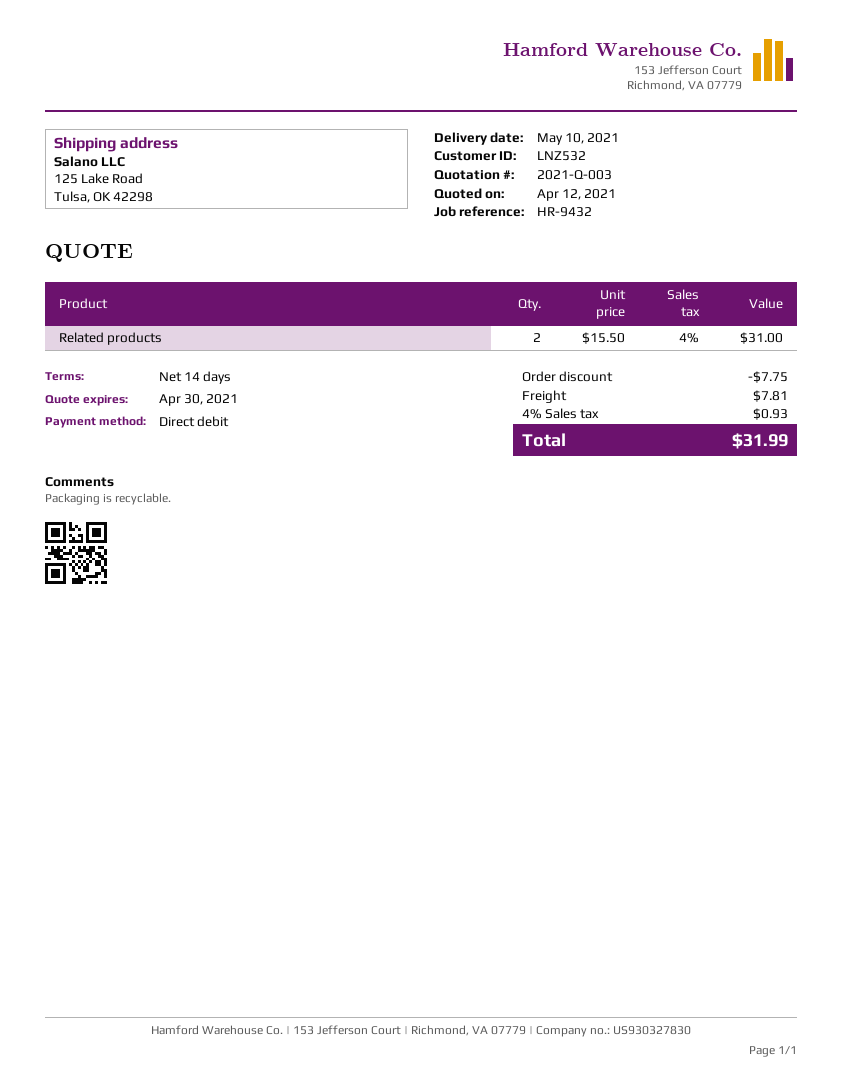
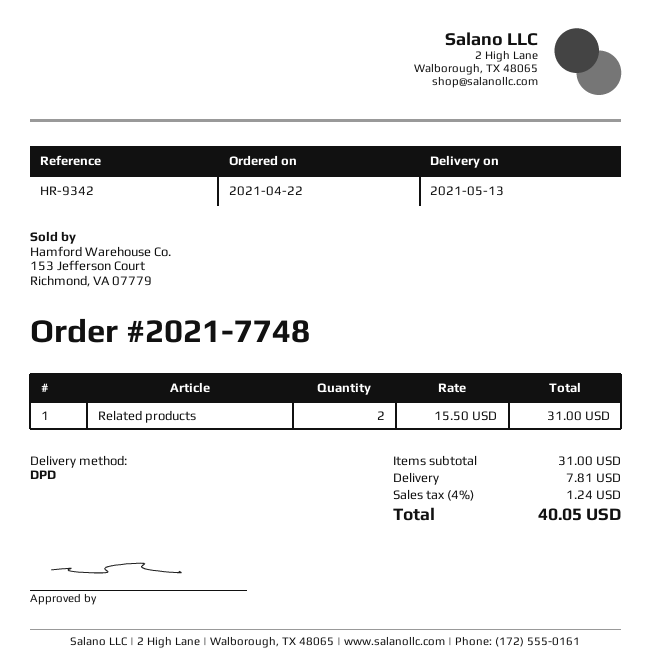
delivery date: 2021-05-10 -> 2021-05-13
reference: HR-9432 -> HR-9342
discount: 7.75 -> none
tax: 4% = 0.93 -> 4% = 1.24
total: 31.99 -> 40.05

